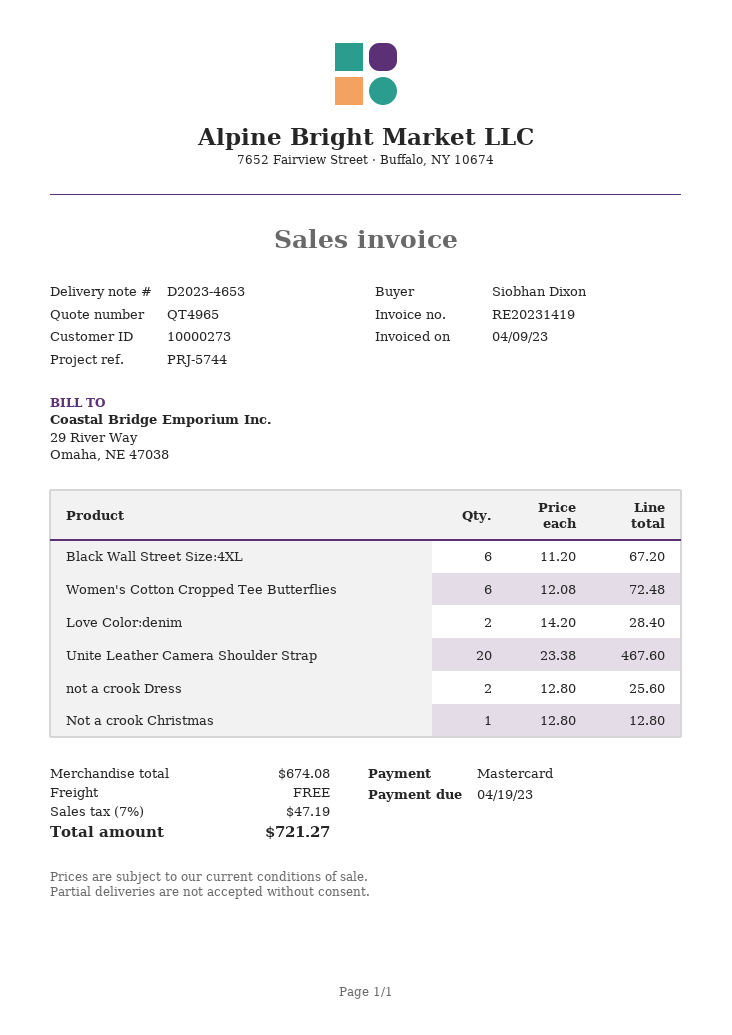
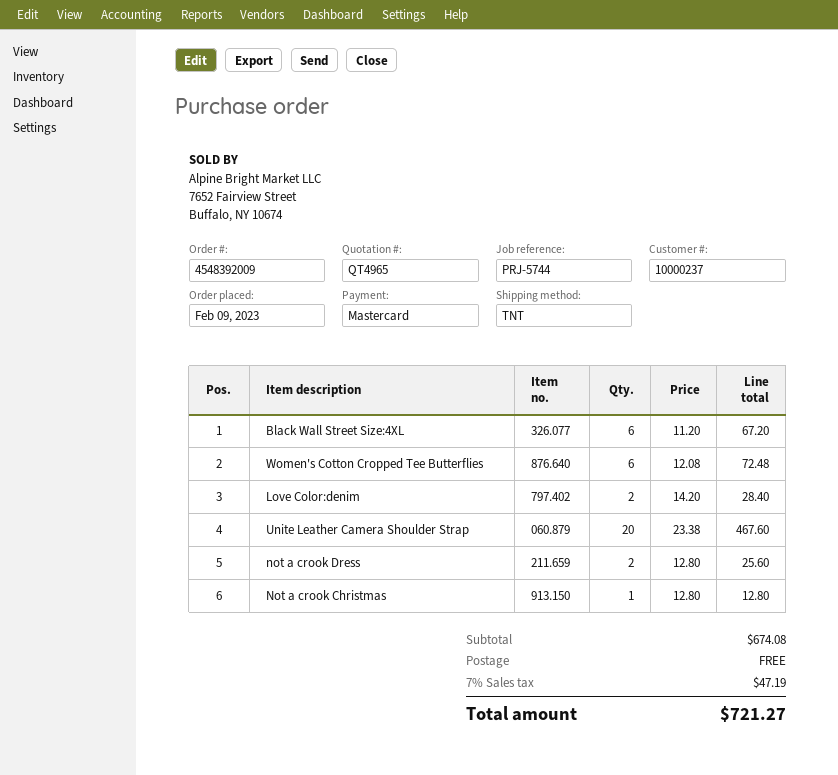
customer number: 10000273 -> 10000237

